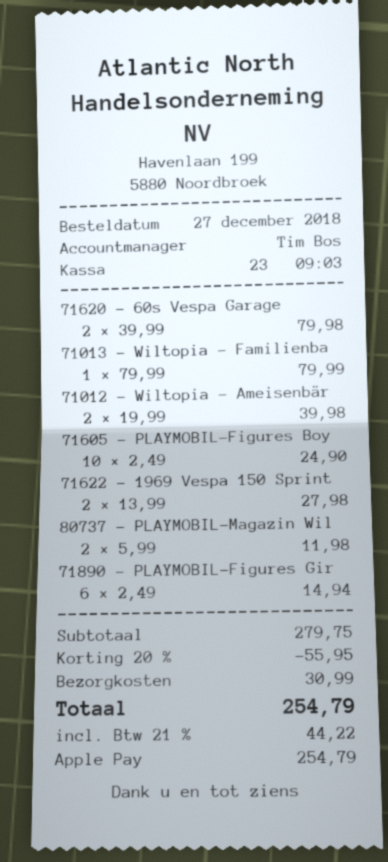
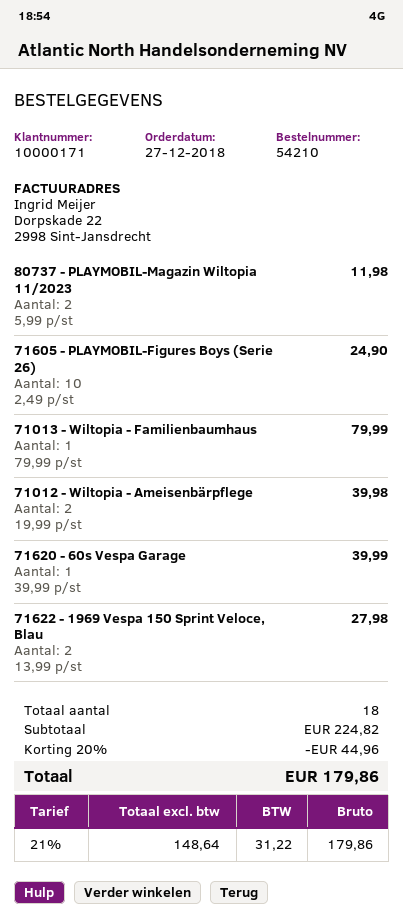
71620 - 60s Vespa Garage: 2 x 39.99 = 79.98 -> 1 x 39.99 = 39.99
71890 - PLAYMOBIL-Figures Gir: 6 x 2.49 = 14.94 -> none
subtotal: 279.75 -> 224.82
discount: 20% = 55.95 -> 20% = 44.96
shipping: 30.99 -> none
tax: 21% = 44.22 -> 21% = 31.22
total: 254.79 -> 179.86

